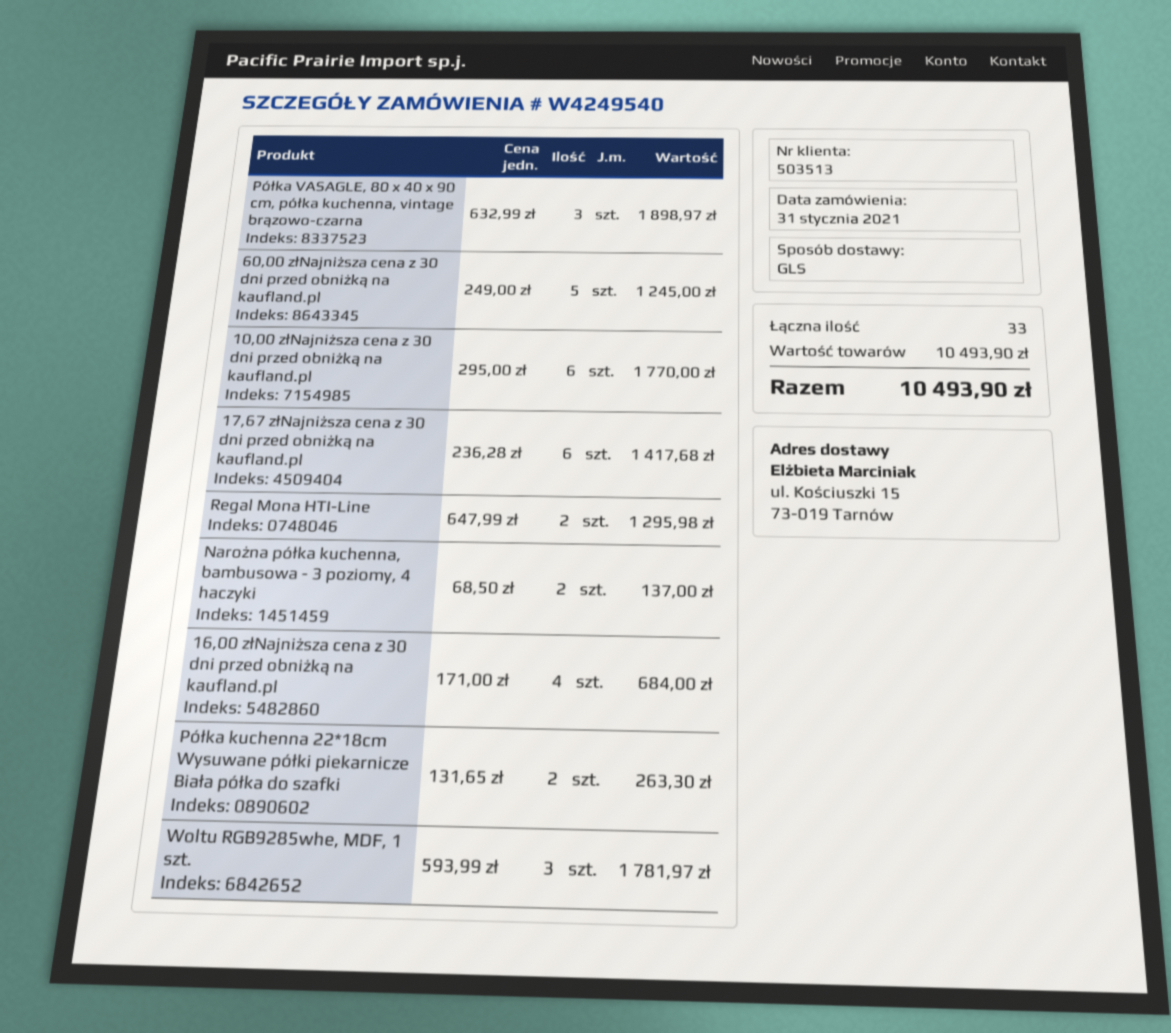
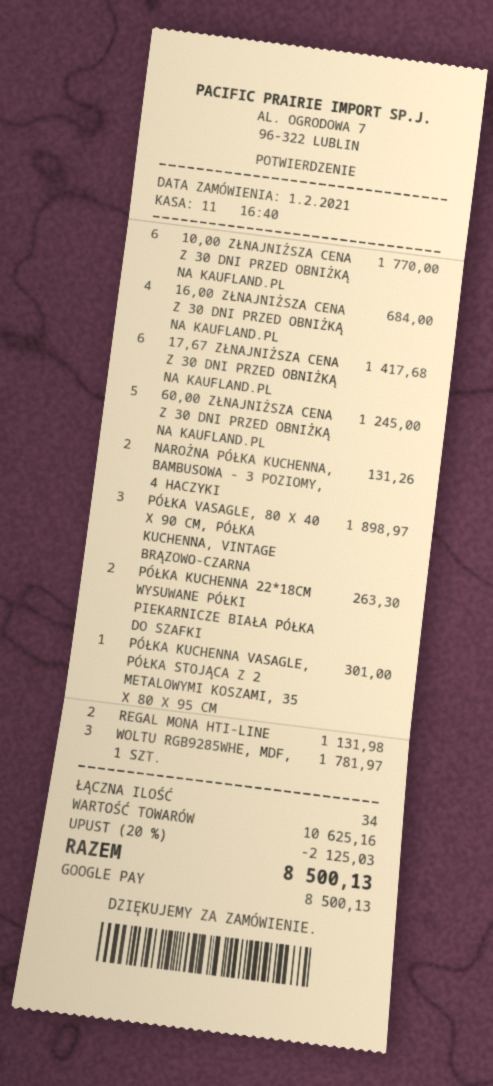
order date: 2021-01-31 -> 2021-02-01
Regal Mona HTI-Line: 2 for 1295.98 -> 2 for 1131.98
Narożna półka kuchenna, bambusowa - 3 poziomy, 4 haczyki: 2 for 137.00 -> 2 for 131.26
PÓŁKA KUCHENNA VASAGLE, PÓŁKA STOJĄCA Z 2 METALOWYMI KOSZAMI, 35 X 80 X 95 CM: none -> 1 for 301.00
total quantity: 33 -> 34
subtotal: 10493.90 -> 10625.16
discount: none -> 20% = 2125.03
total: 10493.90 -> 8500.13

